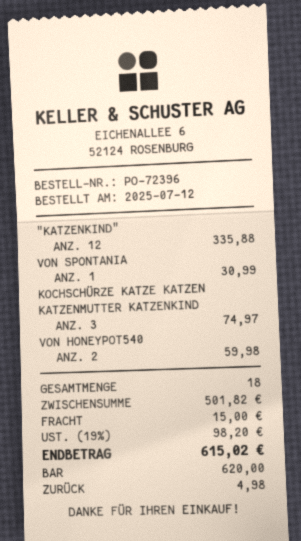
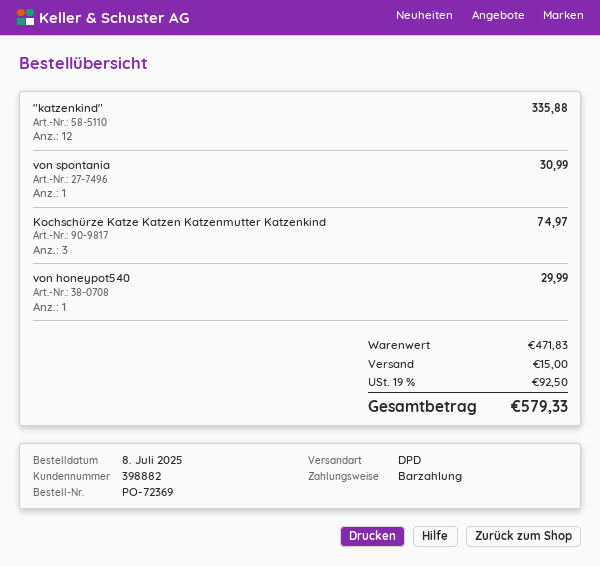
order number: PO-72396 -> PO-72369
order date: 2025-07-12 -> 2025-07-08
VON HONEYPOT540: 2 for 59.98 -> 1 for 29.99
subtotal: 501.82 -> 471.83
tax: 19% = 98.20 -> 19% = 92.50
total: 615.02 -> 579.33

